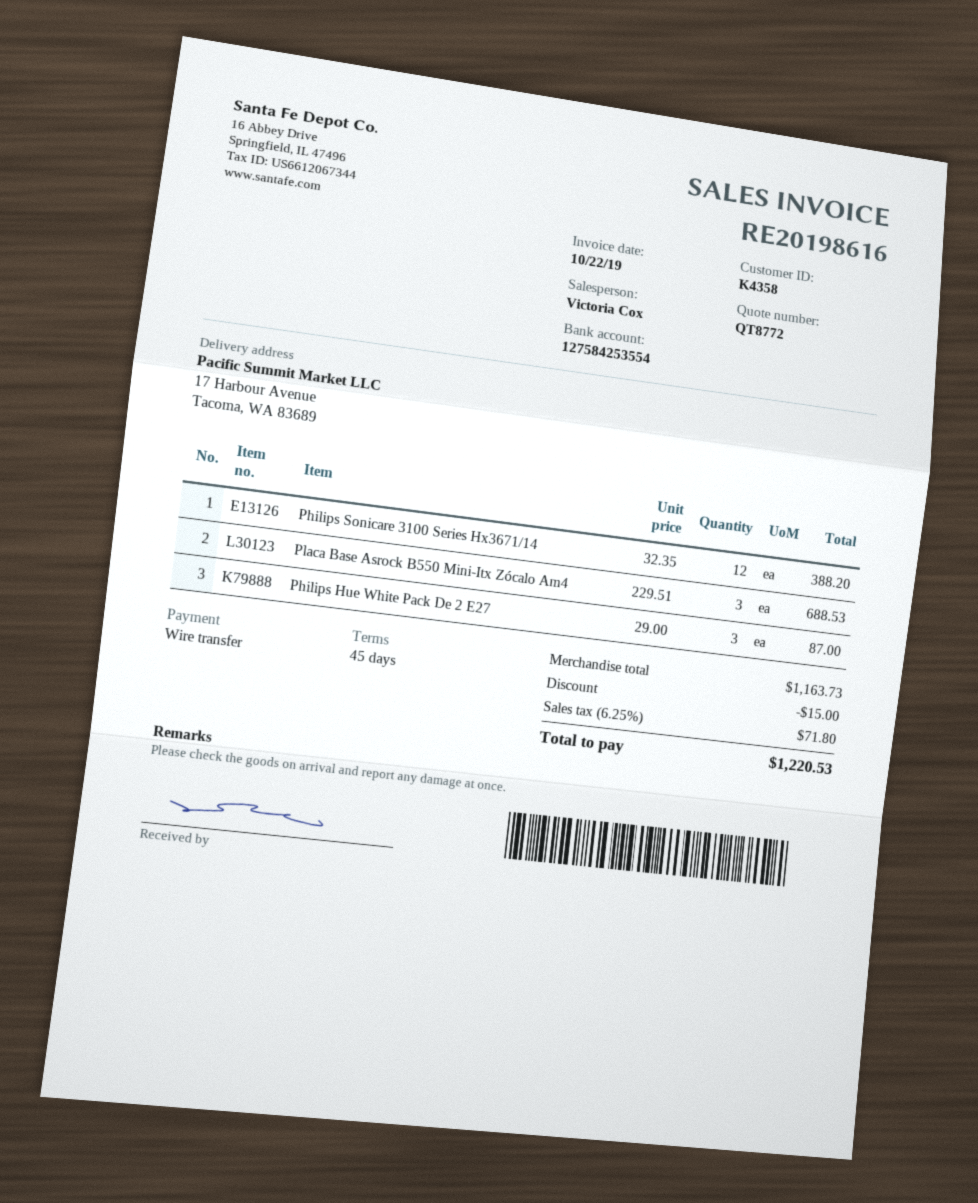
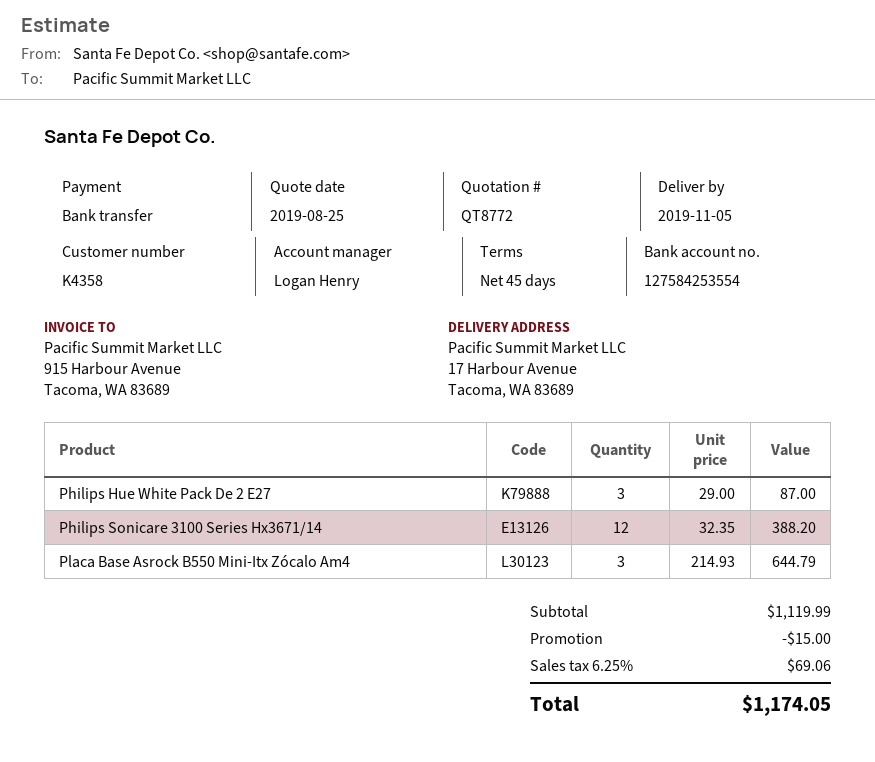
sales rep: Victoria Cox -> Logan Henry
Placa Base Asrock B550 Mini-Itx Zócalo Am4: 3 x 229.51 = 688.53 -> 3 x 214.93 = 644.79
subtotal: 1163.73 -> 1119.99
tax: 6.25% = 71.80 -> 6.25% = 69.06
total: 1220.53 -> 1174.05

